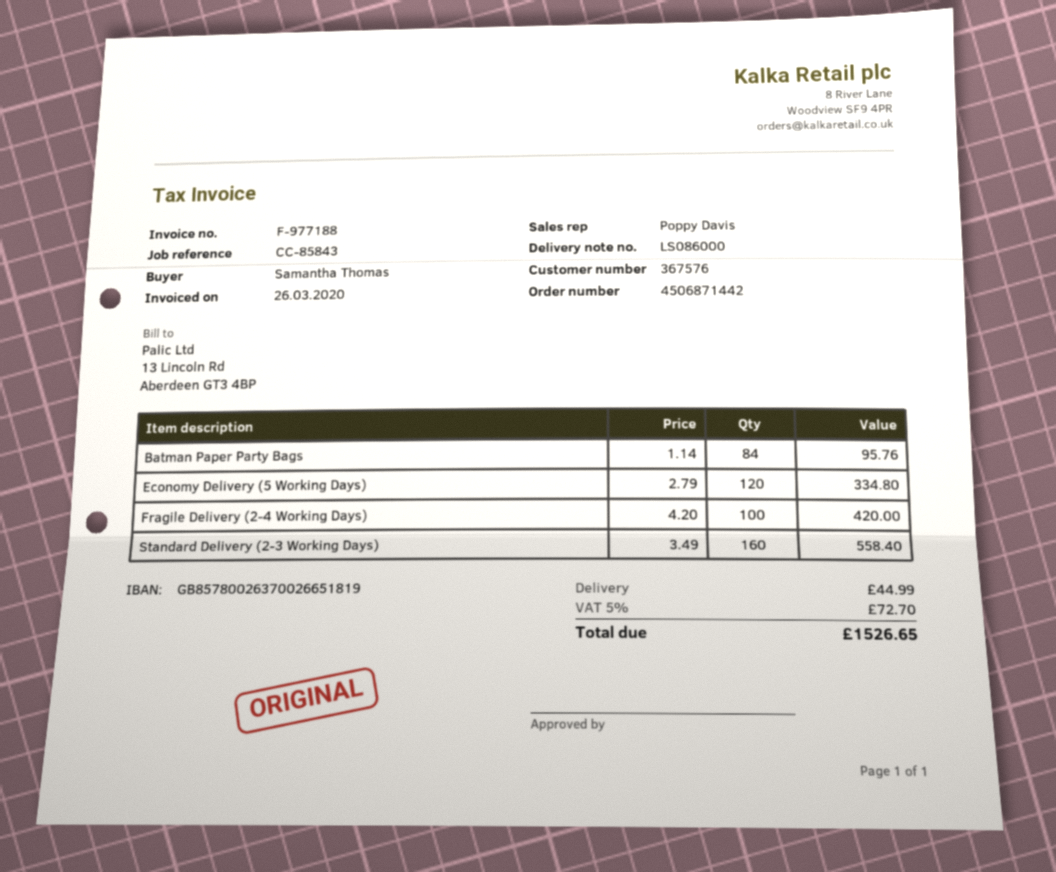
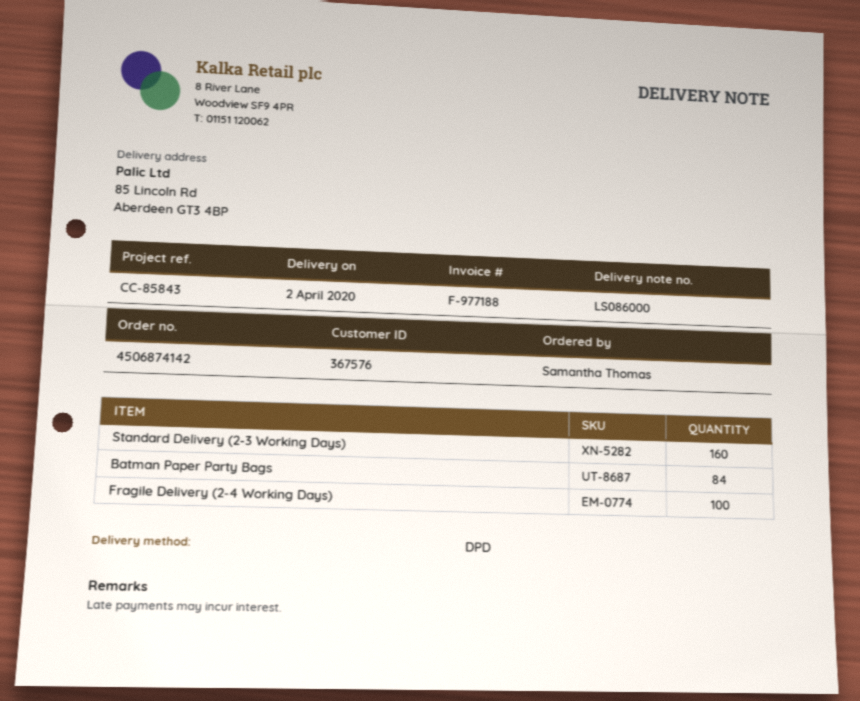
order number: 4506871442 -> 4506874142
Economy Delivery (5 Working Days): 120 -> none

